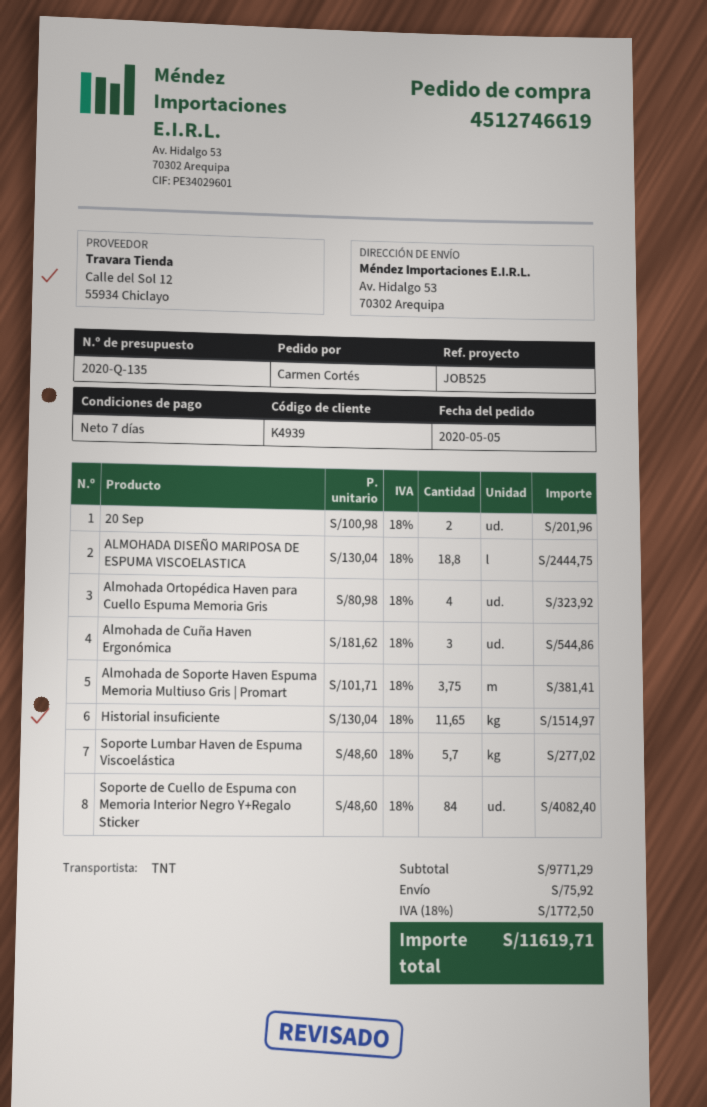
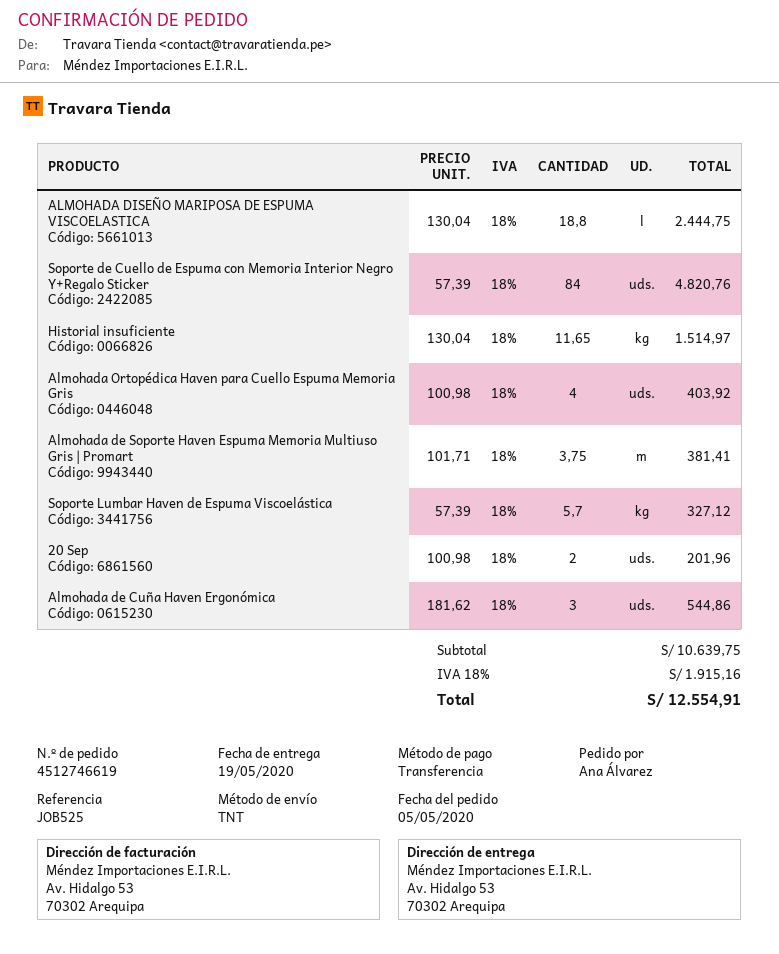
ordered by: Carmen Cortés -> Ana Álvarez
Almohada Ortopédica Haven para Cuello Espuma Memoria Gris: 4 x 80.98 = 323.92 -> 4 x 100.98 = 403.92
Soporte Lumbar Haven de Espuma Viscoelástica: 5.7 x 48.60 = 277.02 -> 5.7 x 57.39 = 327.12
Soporte de Cuello de Espuma con Memoria Interior Negro Y+Regalo Sticker: 84 x 48.60 = 4082.40 -> 84 x 57.39 = 4820.76
subtotal: 9771.29 -> 10639.75
shipping: 75.92 -> none
tax: 18% = 1772.50 -> 18% = 1915.16
total: 11619.71 -> 12554.91

